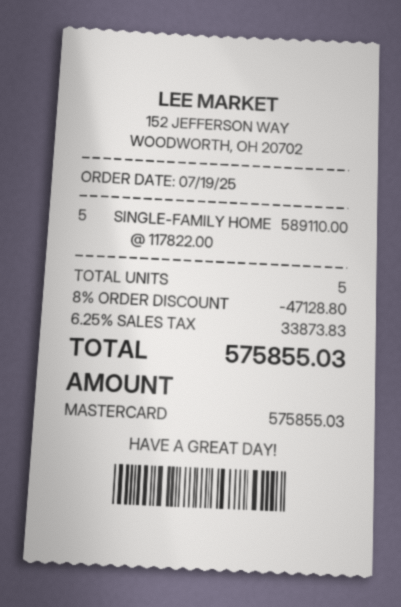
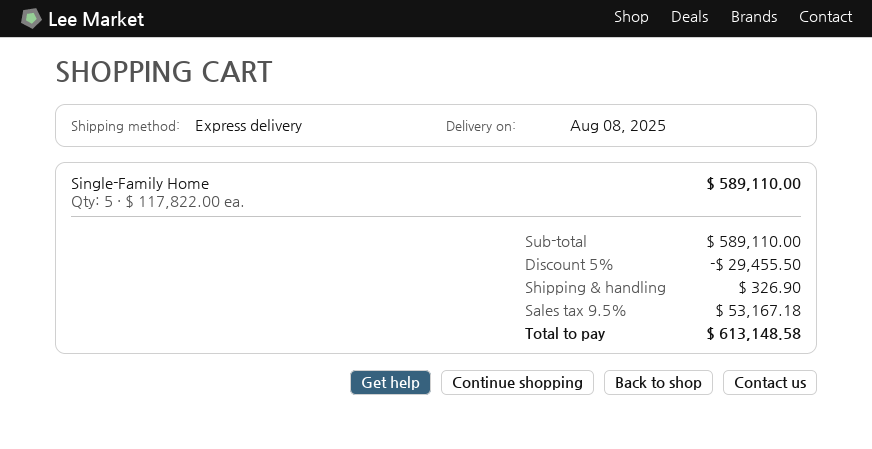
discount: 8% = 47128.80 -> 5% = 29455.50
shipping: none -> 326.90
tax: 6.25% = 33873.83 -> 9.5% = 53167.18
total: 575855.03 -> 613148.58

